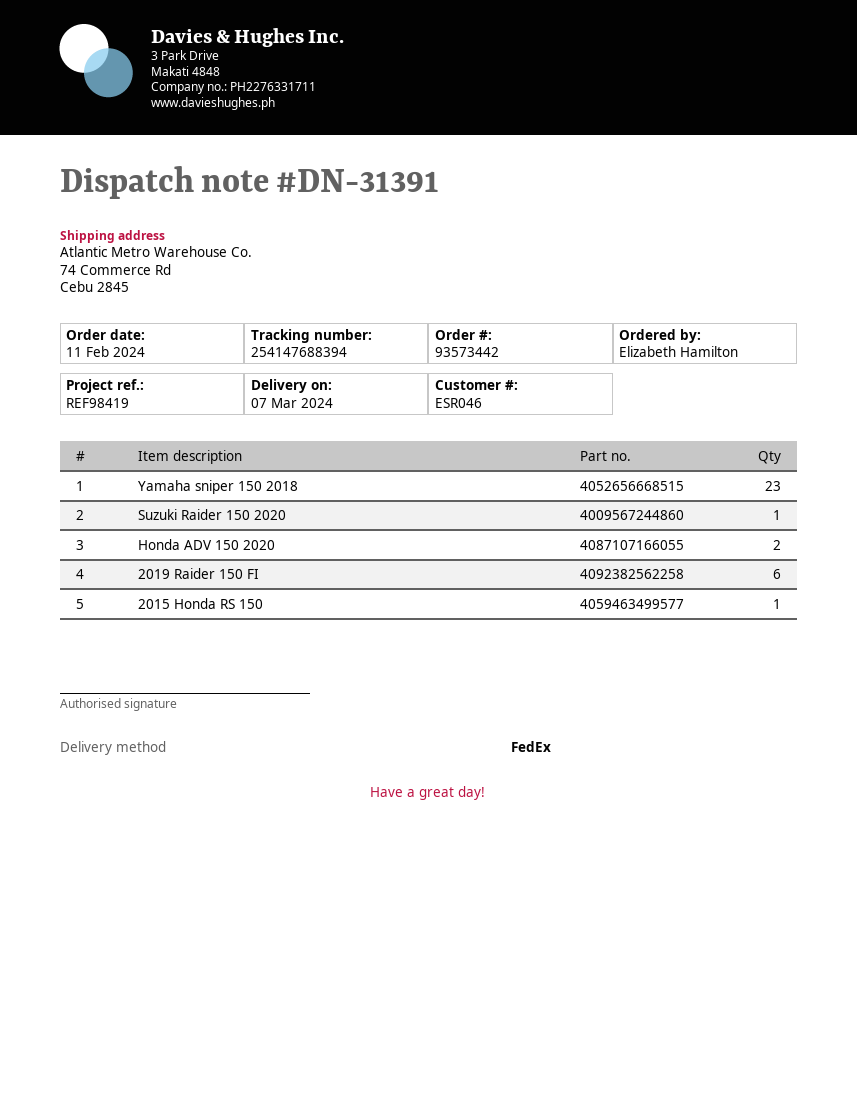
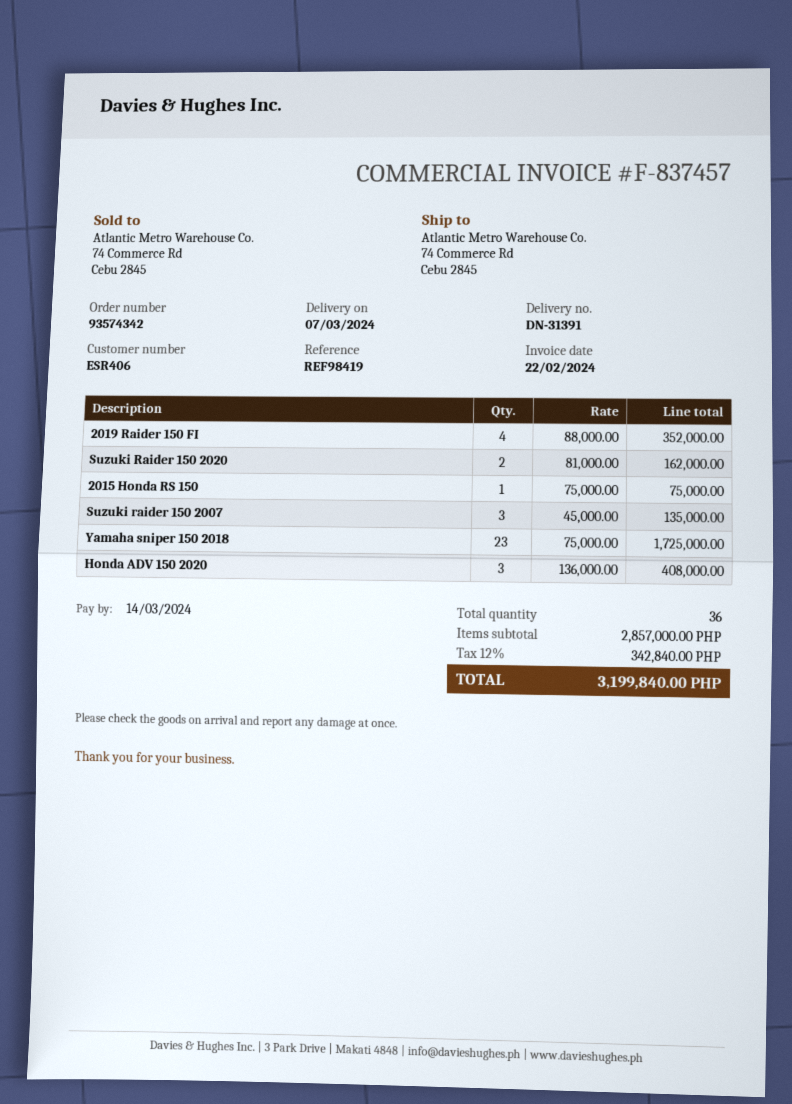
order number: 93573442 -> 93574342
customer number: ESR046 -> ESR406
Suzuki Raider 150 2020: 1 -> 2
Honda ADV 150 2020: 2 -> 3
2019 Raider 150 FI: 6 -> 4
Suzuki raider 150 2007: none -> 3

